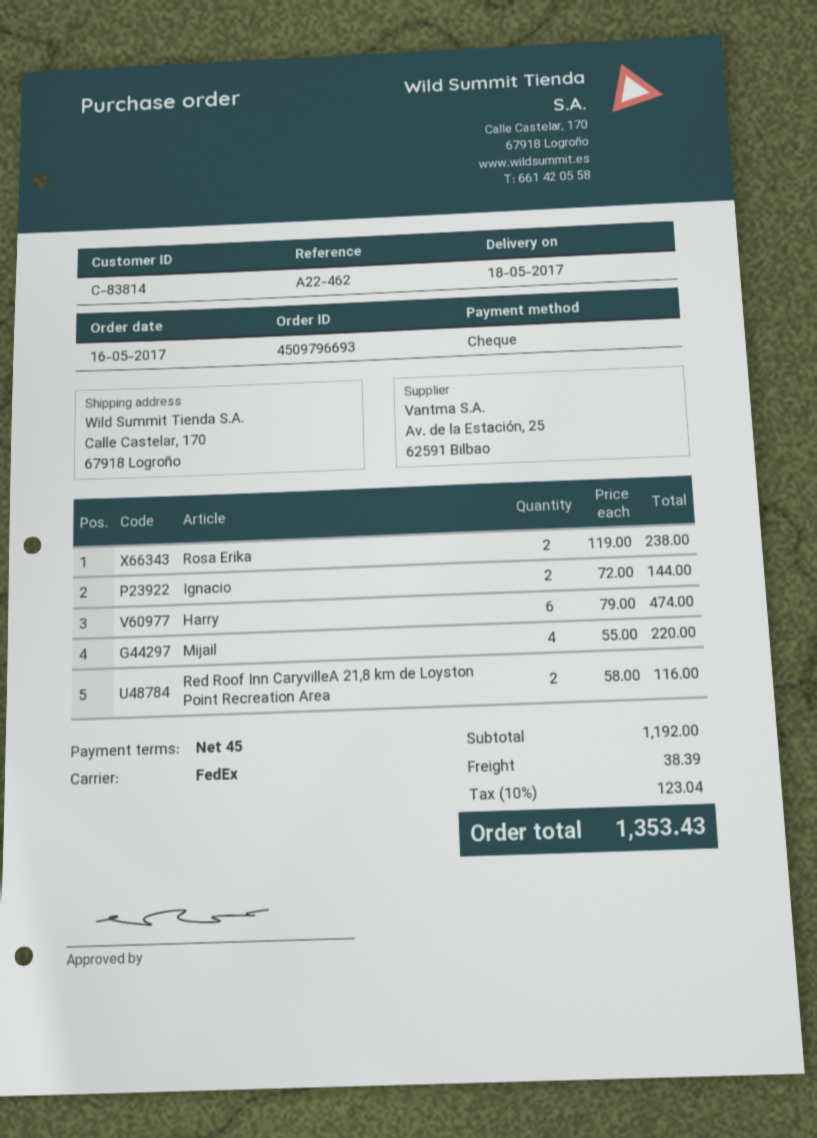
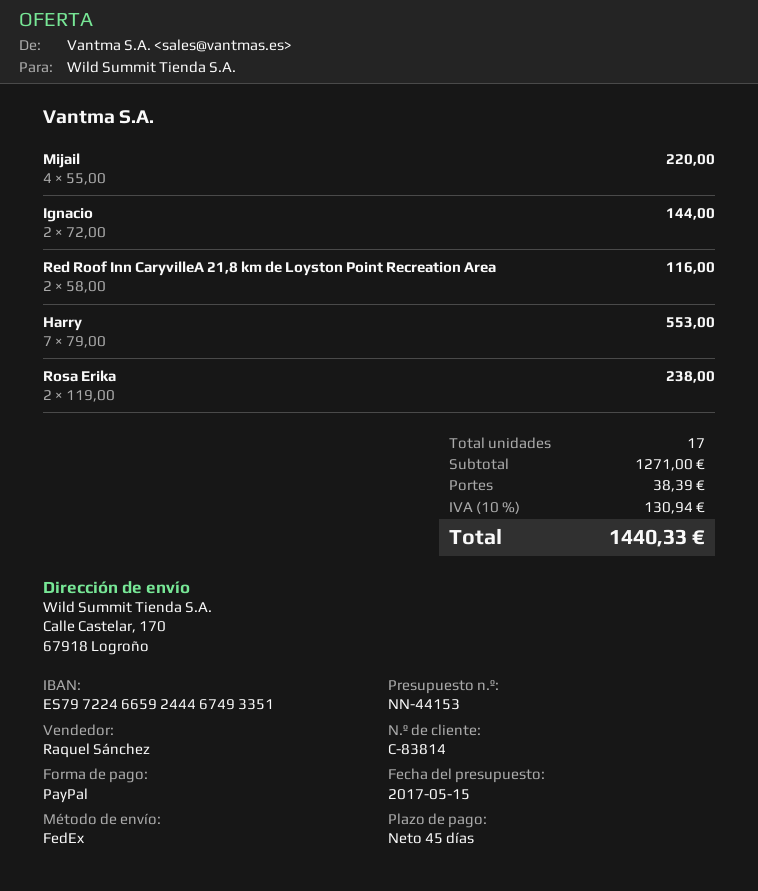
payment method: cheque -> PayPal
Harry: 6 x 79.00 = 474.00 -> 7 x 79.00 = 553.00
subtotal: 1192.00 -> 1271.00
tax: 10% = 123.04 -> 10% = 130.94
total: 1353.43 -> 1440.33

